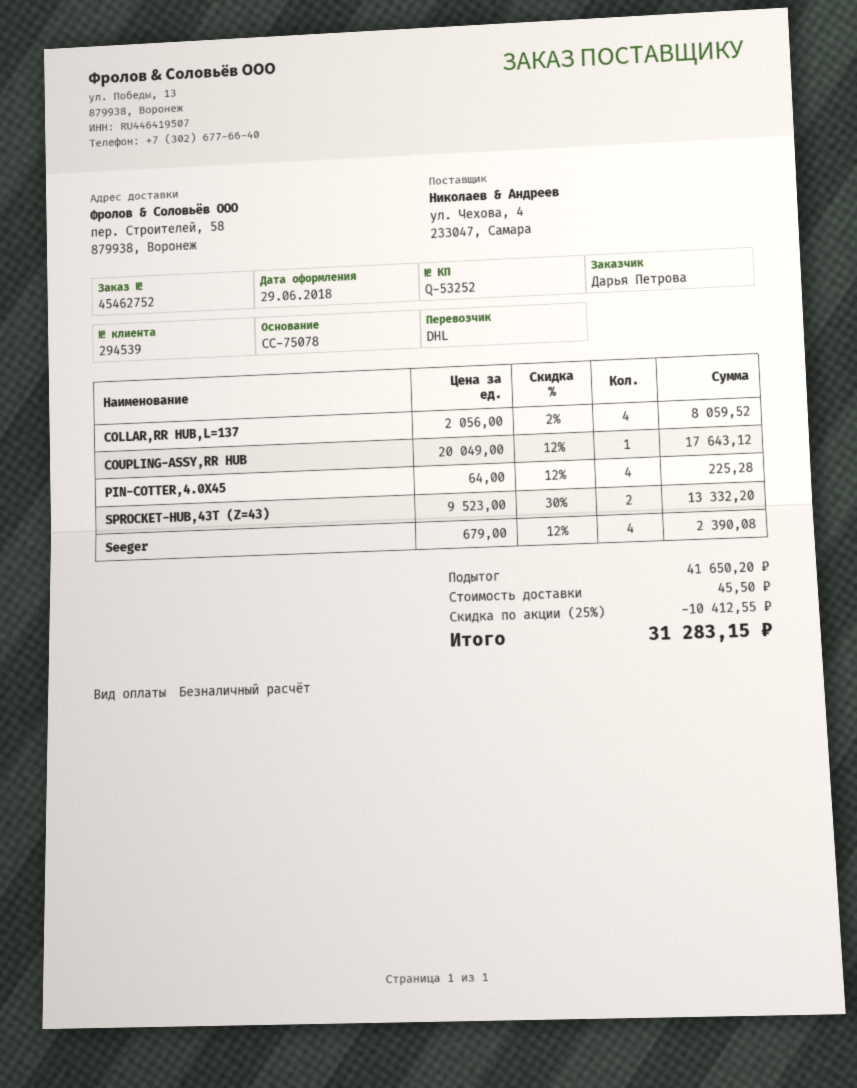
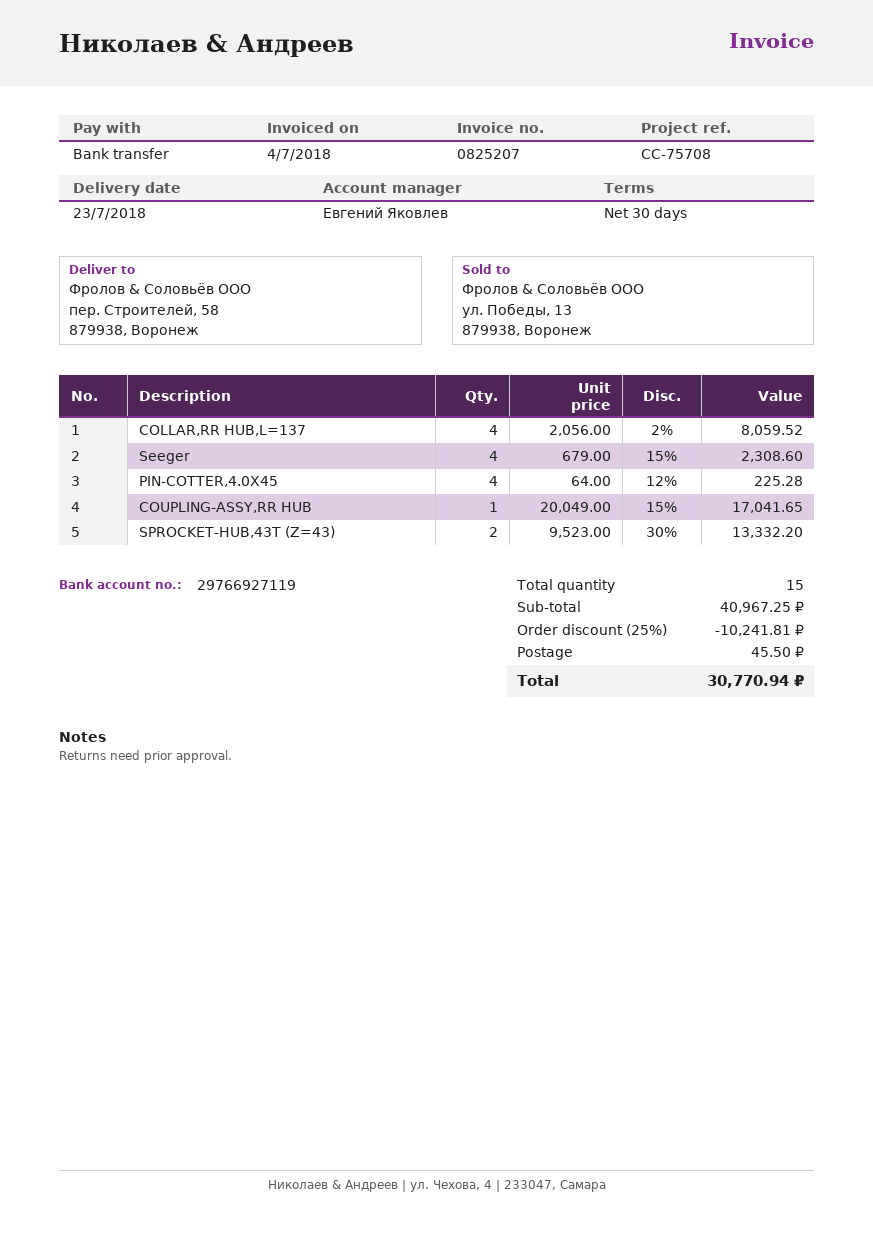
reference: CC-75078 -> CC-75708
COUPLING-ASSY,RR HUB: 1 x 20049.00 - 12% = 17643.12 -> 1 x 20049.00 - 15% = 17041.65
Seeger: 4 x 679.00 - 12% = 2390.08 -> 4 x 679.00 - 15% = 2308.60
subtotal: 41650.20 -> 40967.25
discount: 25% = 10412.55 -> 25% = 10241.81
total: 31283.15 -> 30770.94

